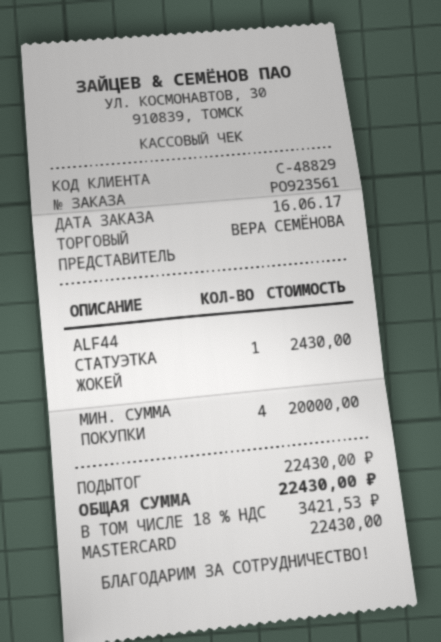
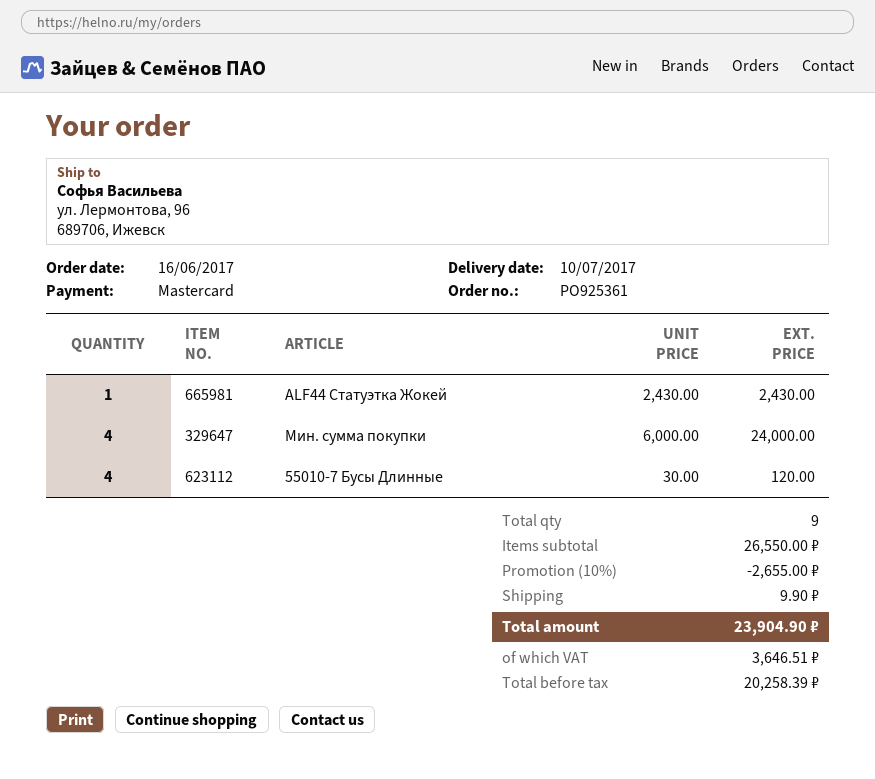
order number: PO923561 -> PO925361
МИН. СУММА ПОКУПКИ: 4 for 20000.00 -> 4 for 24000.00
55010-7 Бусы Длинные: none -> 4 for 120.00
subtotal: 22430.00 -> 26550.00
discount: none -> 10% = 2655.00
shipping: none -> 9.90
tax: 3421.53 -> 3646.51
total: 22430.00 -> 23904.90

